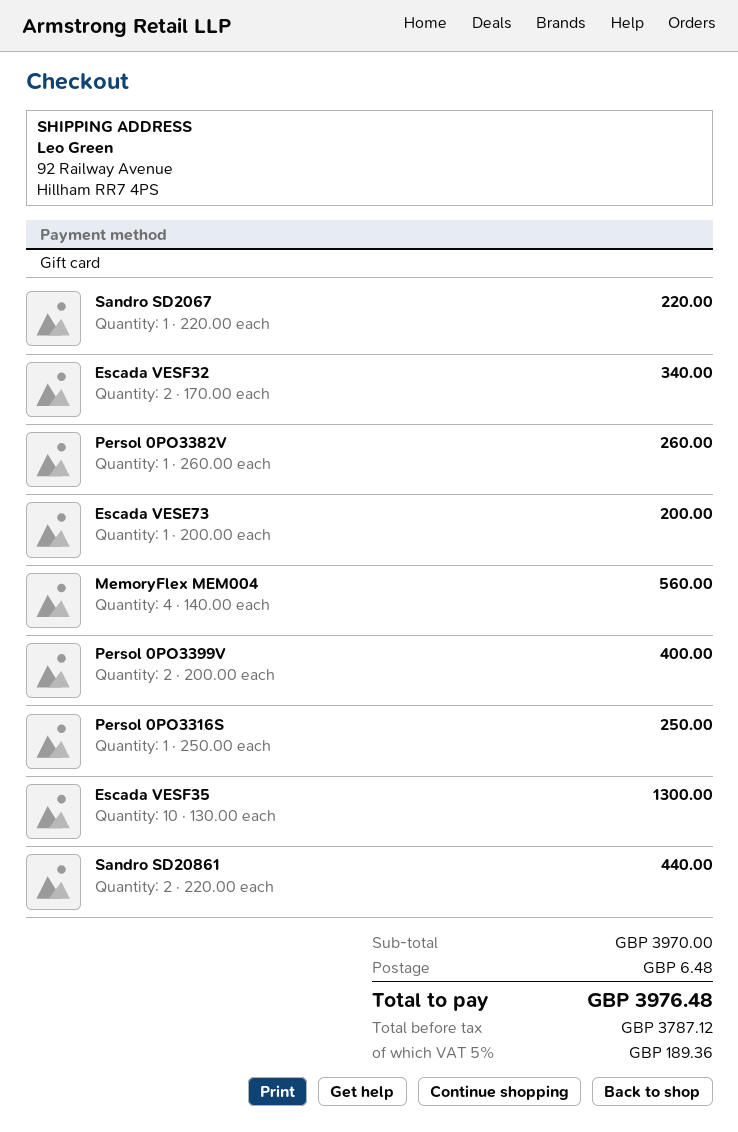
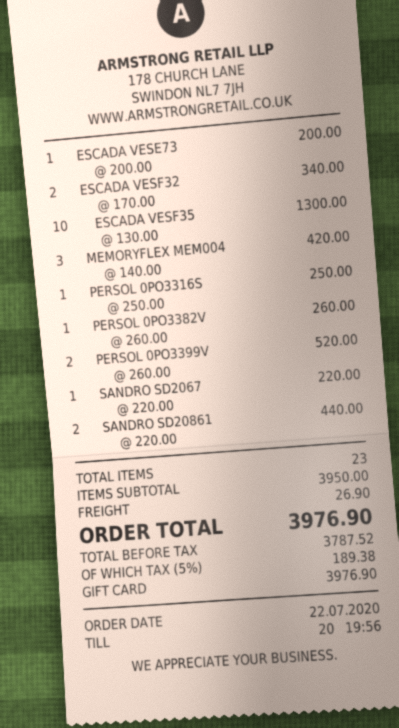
MemoryFlex MEM004: 4 x 140.00 = 560.00 -> 3 x 140.00 = 420.00
Persol 0PO3399V: 2 x 200.00 = 400.00 -> 2 x 260.00 = 520.00
subtotal: 3970.00 -> 3950.00
shipping: 6.48 -> 26.90
net: 3787.12 -> 3787.52
tax: 5% = 189.36 -> 5% = 189.38
total: 3976.48 -> 3976.90

